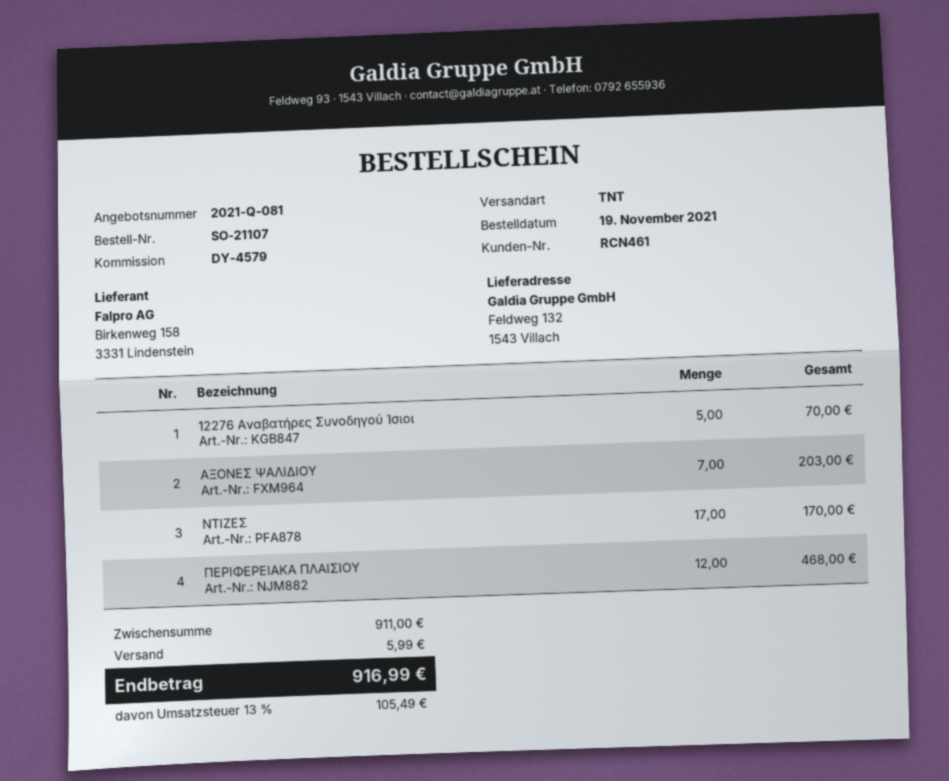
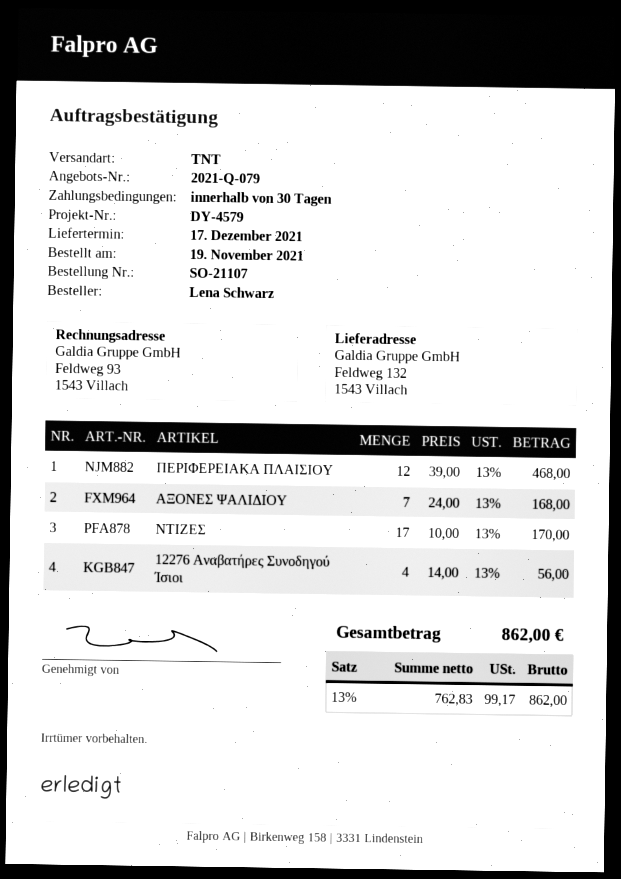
quote number: 2021-Q-081 -> 2021-Q-079
12276 Αναβατήρες Συνοδηγού Ίσιοι: 5 for 70.00 -> 4 for 56.00
ΑΞΟΝΕΣ ΨΑΛΙΔΙΟΥ: 7 for 203.00 -> 7 for 168.00
shipping: 5.99 -> none
tax: 13% = 105.49 -> 13% = 99.17
total: 916.99 -> 862.00

